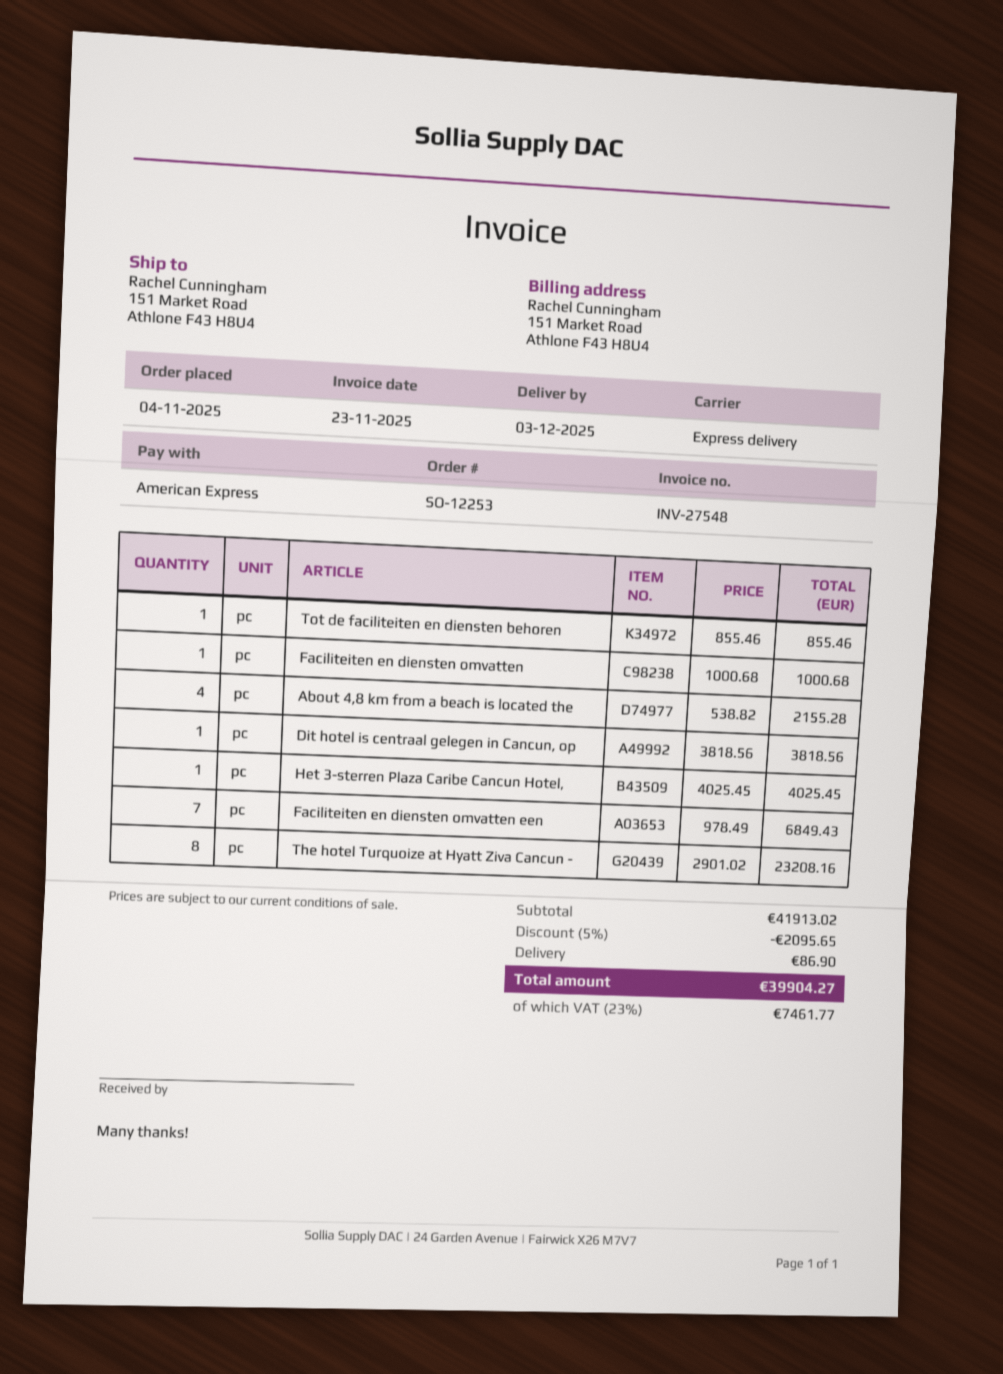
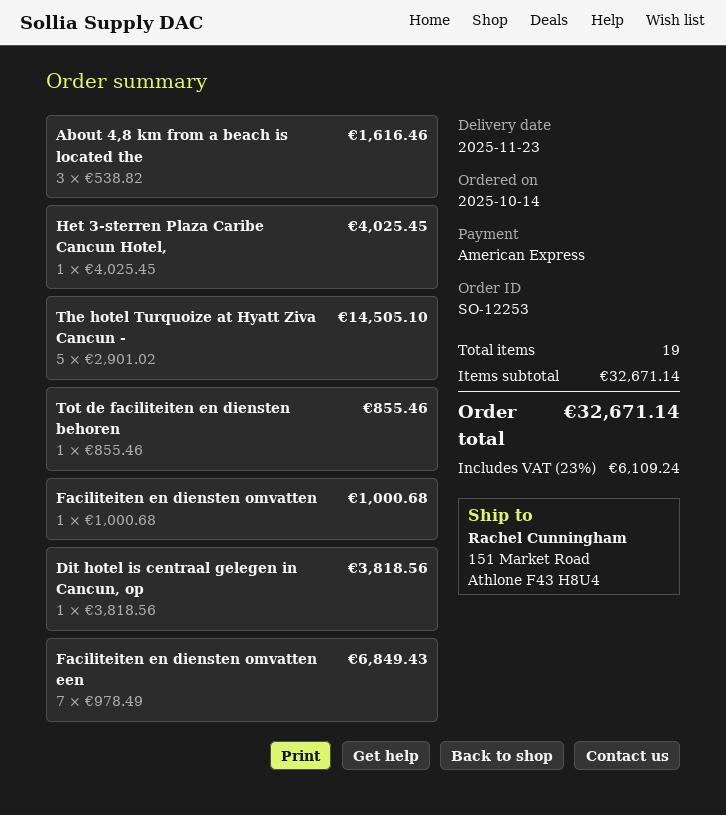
order date: 2025-11-04 -> 2025-10-14
delivery date: 2025-12-03 -> 2025-11-23
About 4,8 km from a beach is located the: 4 x 538.82 = 2155.28 -> 3 x 538.82 = 1616.46
The hotel Turquoize at Hyatt Ziva Cancun -: 8 x 2901.02 = 23208.16 -> 5 x 2901.02 = 14505.10
subtotal: 41913.02 -> 32671.14
discount: 5% = 2095.65 -> none
shipping: 86.90 -> none
tax: 23% = 7461.77 -> 23% = 6109.24
total: 39904.27 -> 32671.14

